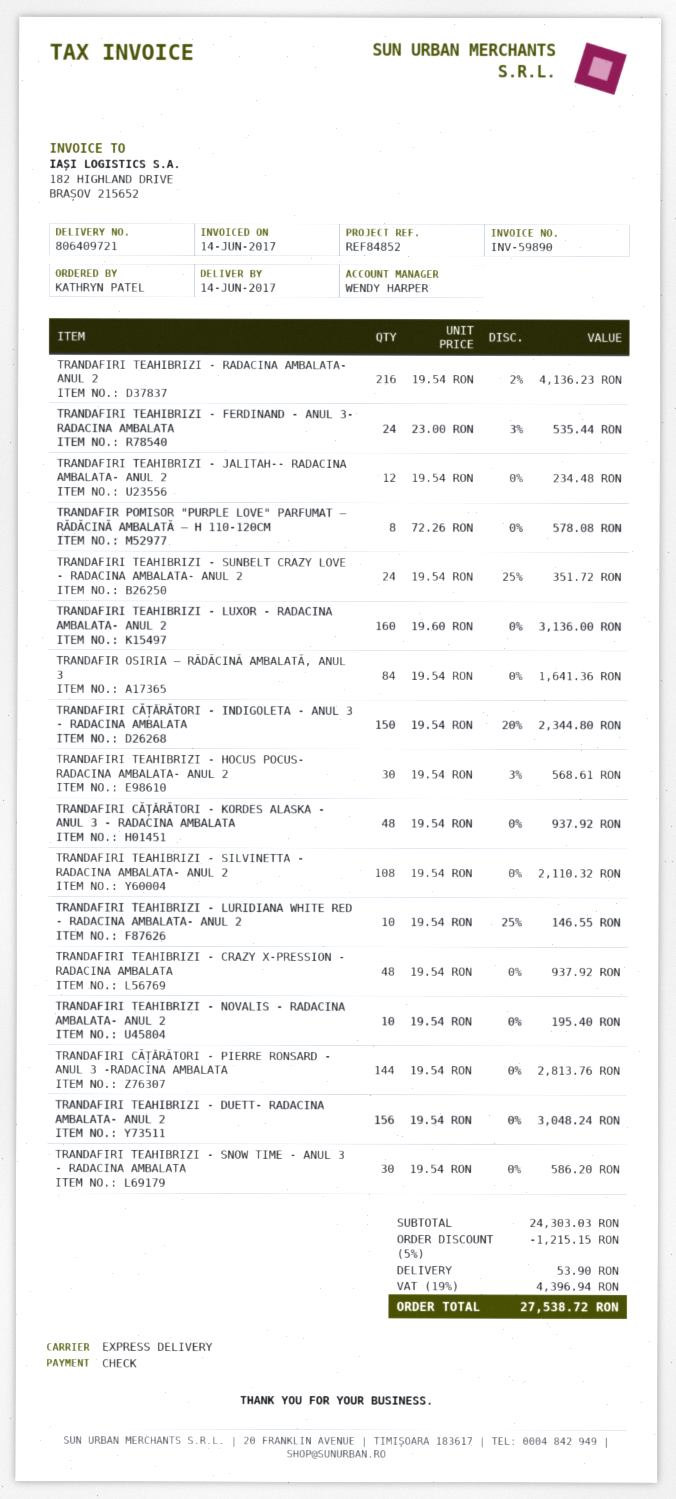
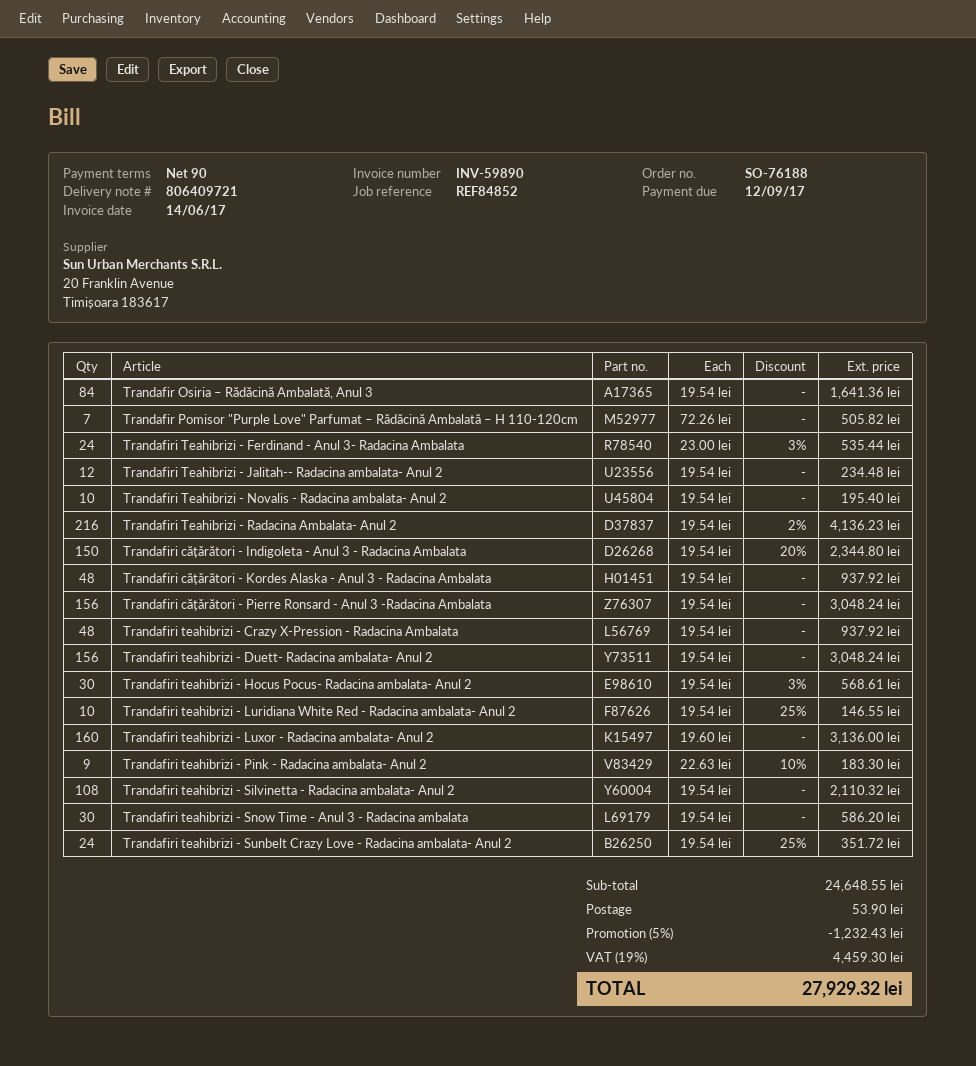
TRANDAFIR POMISOR "PURPLE LOVE" PARFUMAT – RĂDĂCINĂ AMBALATĂ – H 110-120CM: 8 x 72.26 = 578.08 -> 7 x 72.26 = 505.82
TRANDAFIRI CĂȚǍRĂTORI - PIERRE RONSARD - ANUL 3 -RADACINA AMBALATA: 144 x 19.54 = 2813.76 -> 156 x 19.54 = 3048.24
Trandafiri teahibrizi - Pink - Radacina ambalata- Anul 2: none -> 9 x 22.63 - 10% = 183.30
subtotal: 24303.03 -> 24648.55
discount: 5% = 1215.15 -> 5% = 1232.43
tax: 19% = 4396.94 -> 19% = 4459.30
total: 27538.72 -> 27929.32

